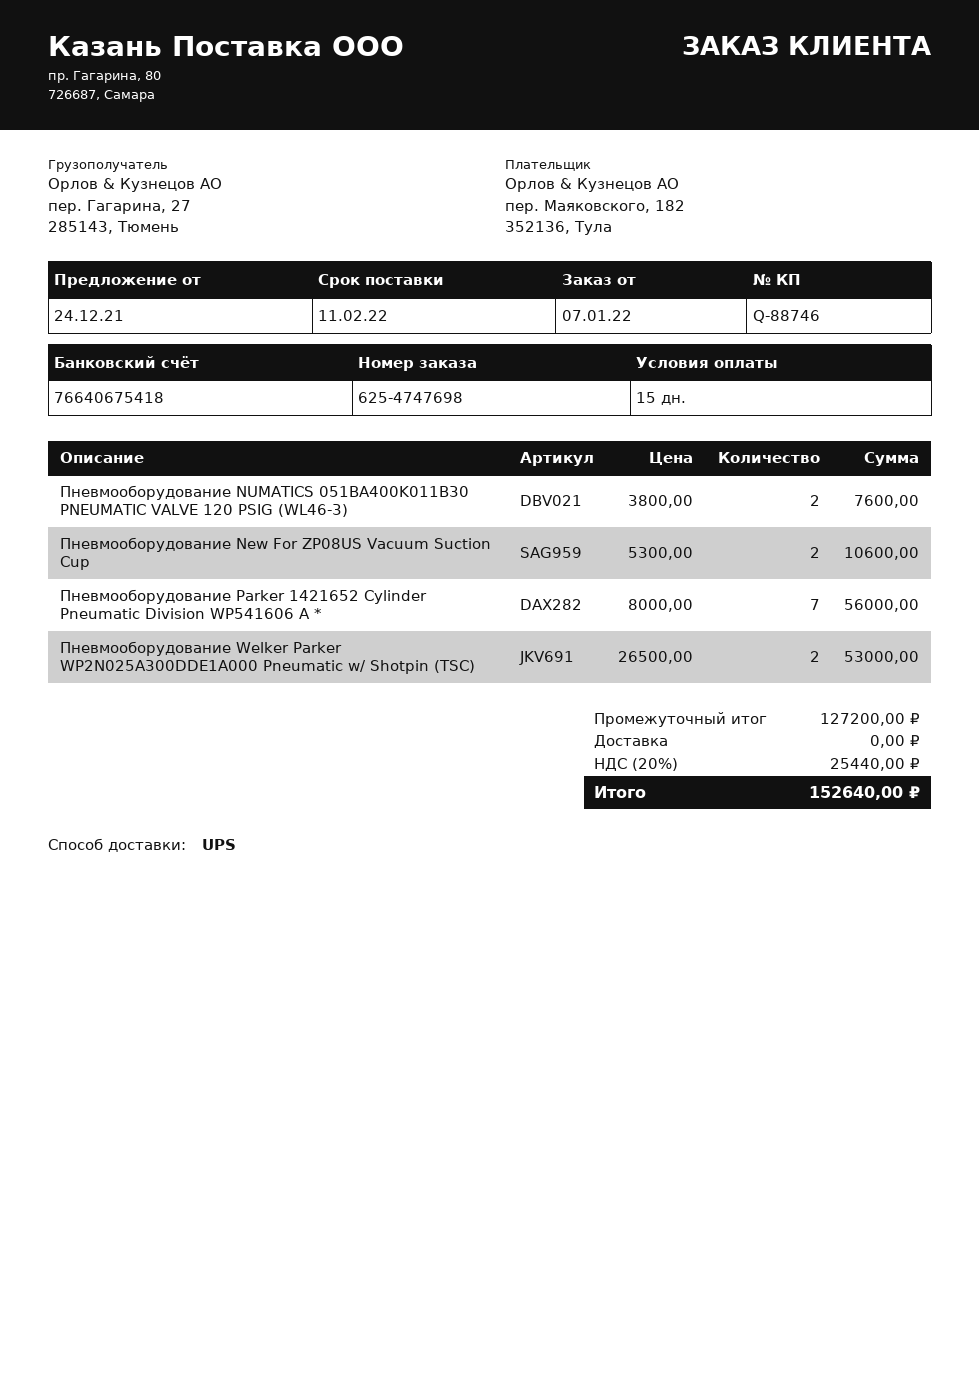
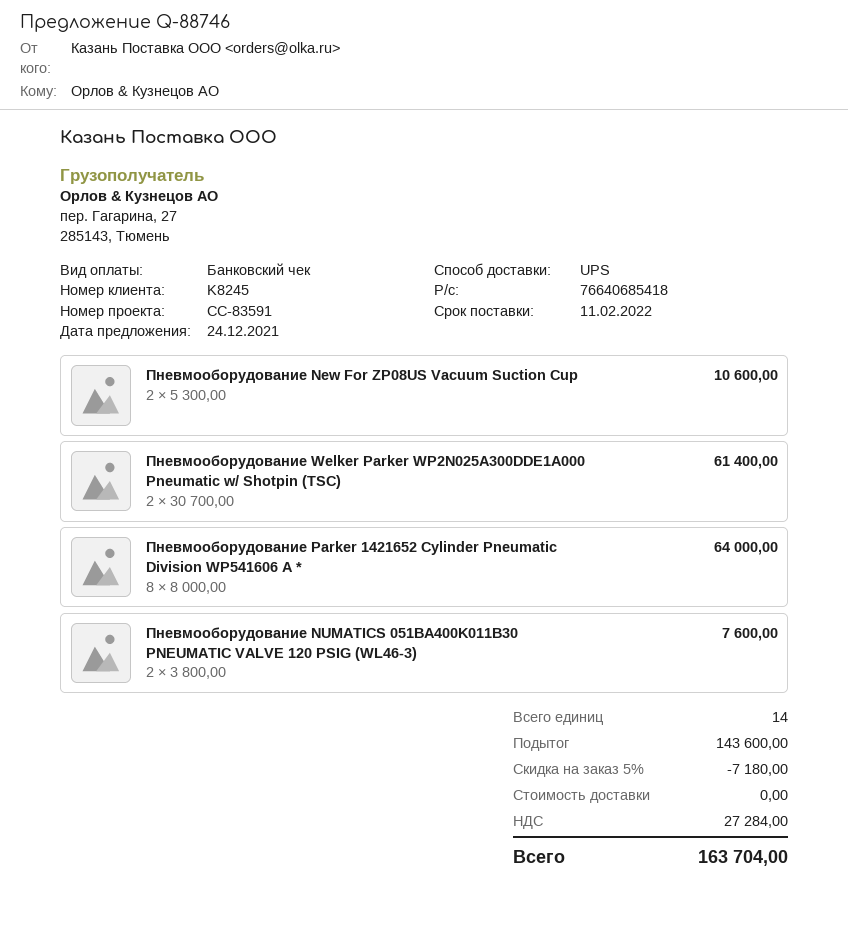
bank account: 76640675418 -> 76640685418
Пневмооборудование Parker 1421652 Cylinder Pneumatic Division WP541606 A *: 7 x 8000.00 = 56000.00 -> 8 x 8000.00 = 64000.00
Пневмооборудование Welker Parker WP2N025A300DDE1A000 Pneumatic w/ Shotpin (TSC): 2 x 26500.00 = 53000.00 -> 2 x 30700.00 = 61400.00
subtotal: 127200.00 -> 143600.00
discount: none -> 5% = 7180.00
tax: 25440.00 -> 27284.00
total: 152640.00 -> 163704.00

